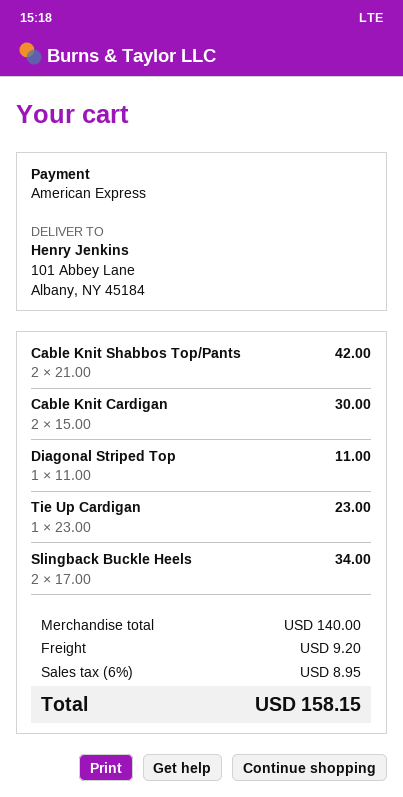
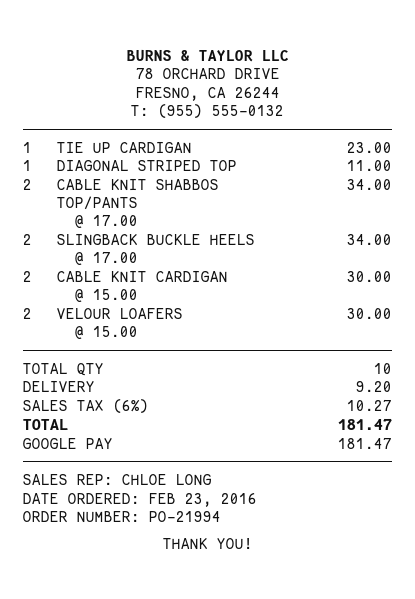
payment method: American Express -> Google Pay
Cable Knit Shabbos Top/Pants: 2 x 21.00 = 42.00 -> 2 x 17.00 = 34.00
VELOUR LOAFERS: none -> 2 x 15.00 = 30.00
tax: 6% = 8.95 -> 6% = 10.27
total: 158.15 -> 181.47

